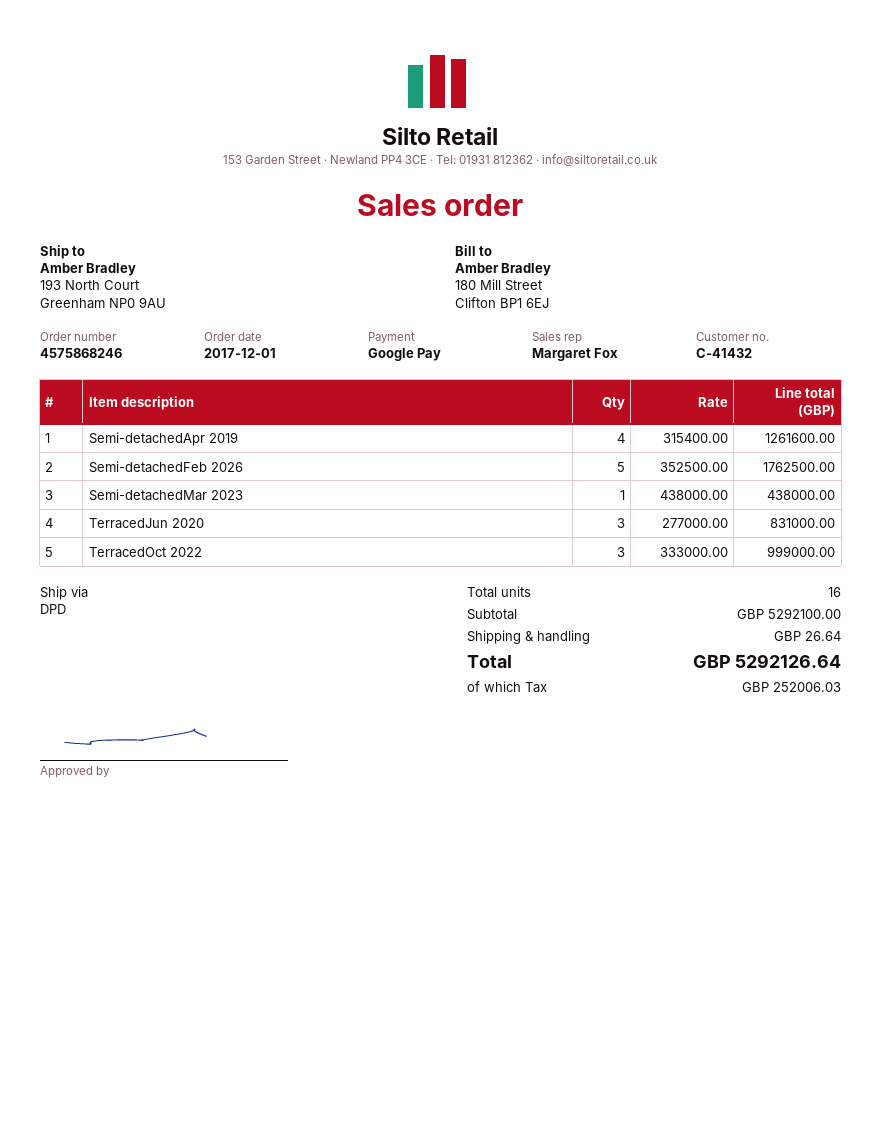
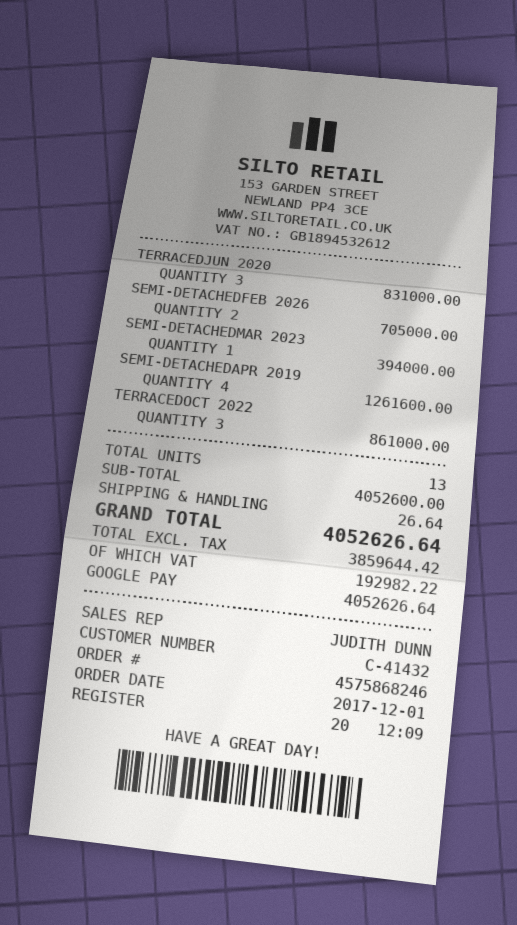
sales rep: Margaret Fox -> JUDITH DUNN
Semi-detachedFeb 2026: 5 for 1762500.00 -> 2 for 705000.00
Semi-detachedMar 2023: 1 for 438000.00 -> 1 for 394000.00
TerracedOct 2022: 3 for 999000.00 -> 3 for 861000.00
total quantity: 16 -> 13
subtotal: 5292100.00 -> 4052600.00
tax: 252006.03 -> 192982.22
total: 5292126.64 -> 4052626.64

